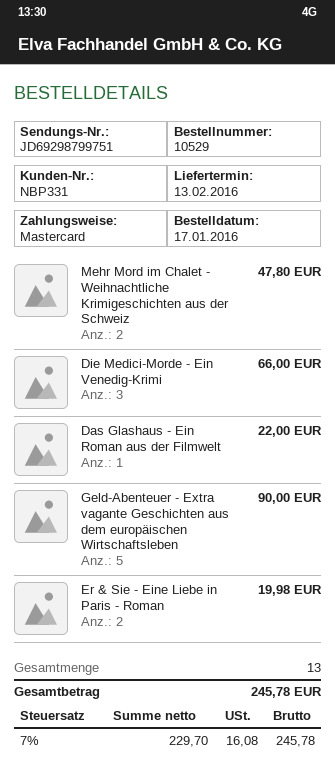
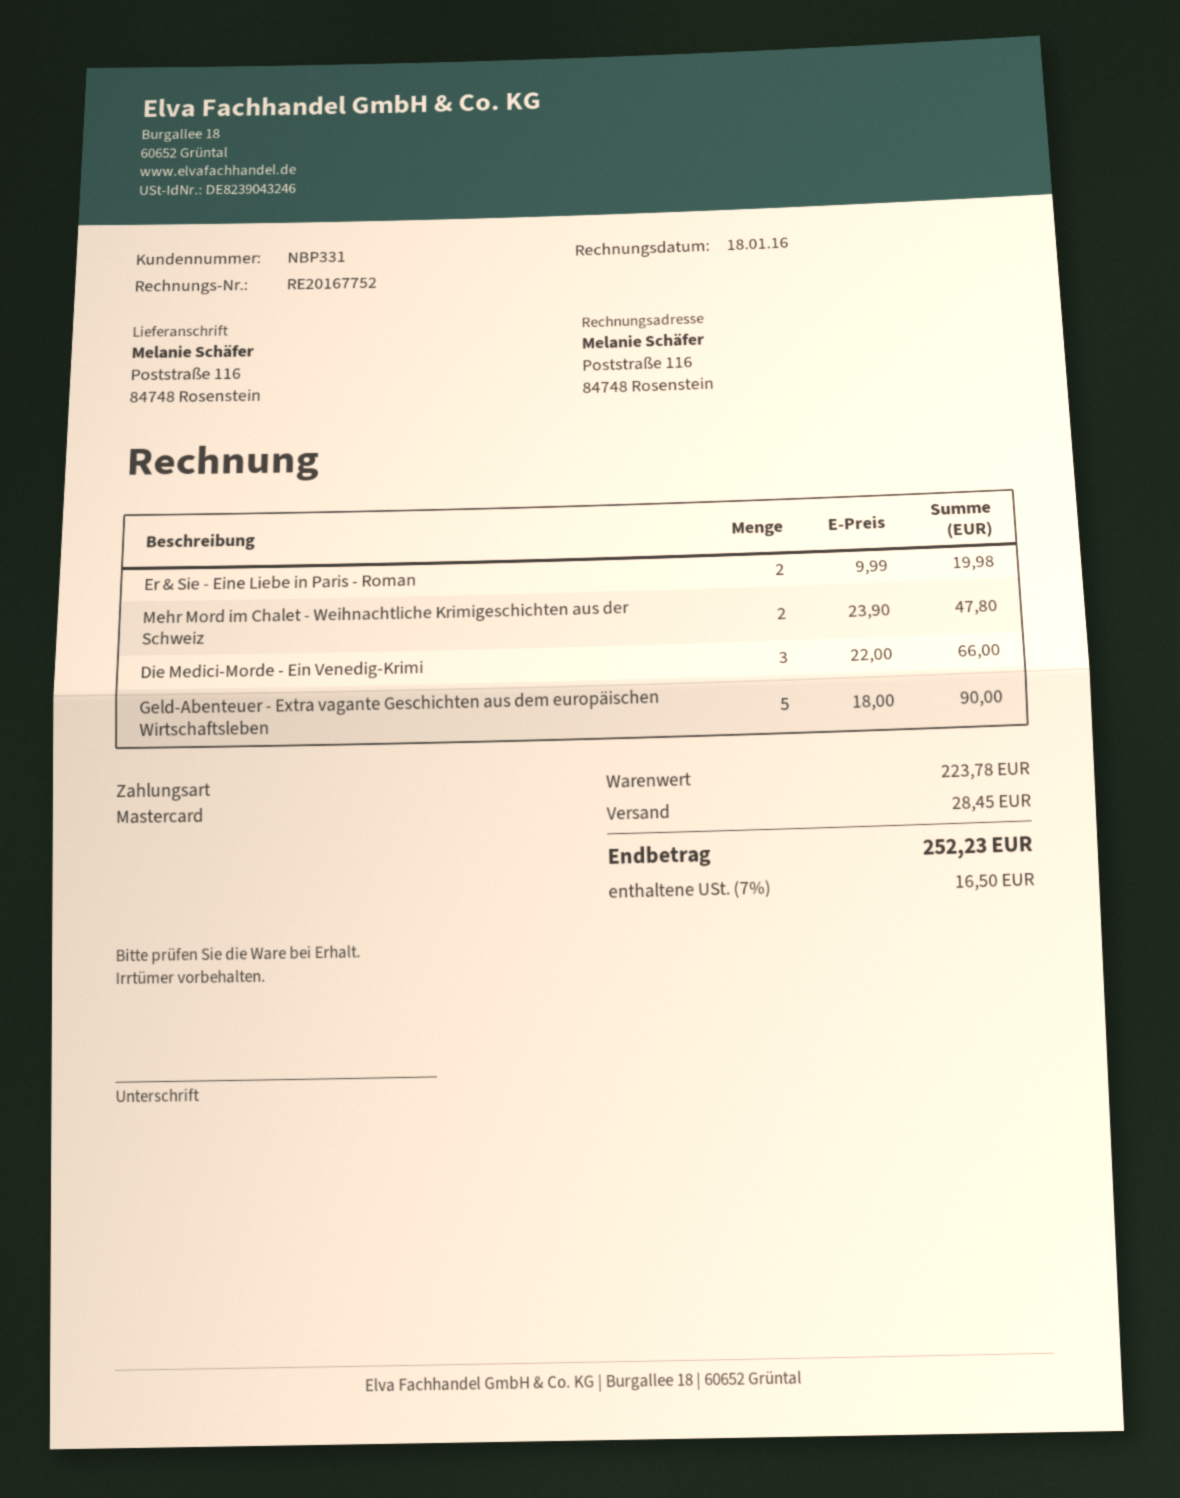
Das Glashaus - Ein Roman aus der Filmwelt: 1 for 22.00 -> none
shipping: none -> 28.45
tax: 7% = 16.08 -> 7% = 16.50
total: 245.78 -> 252.23

